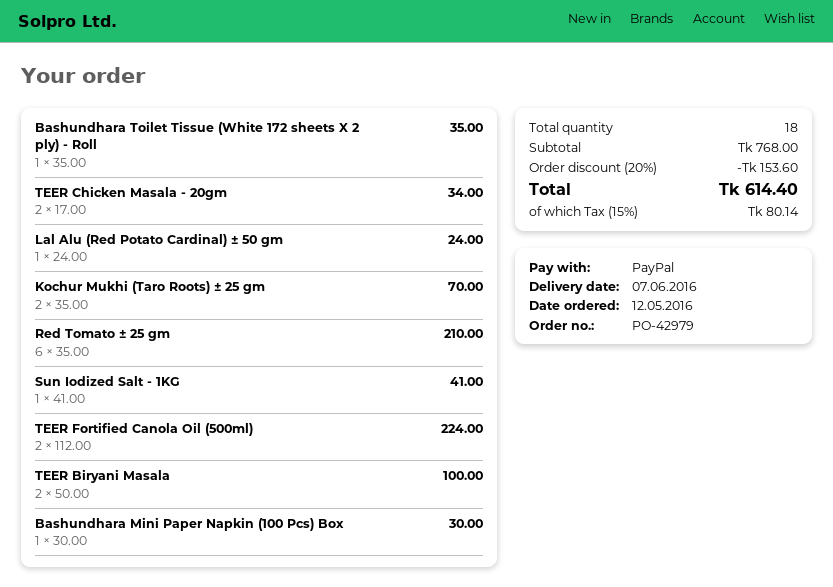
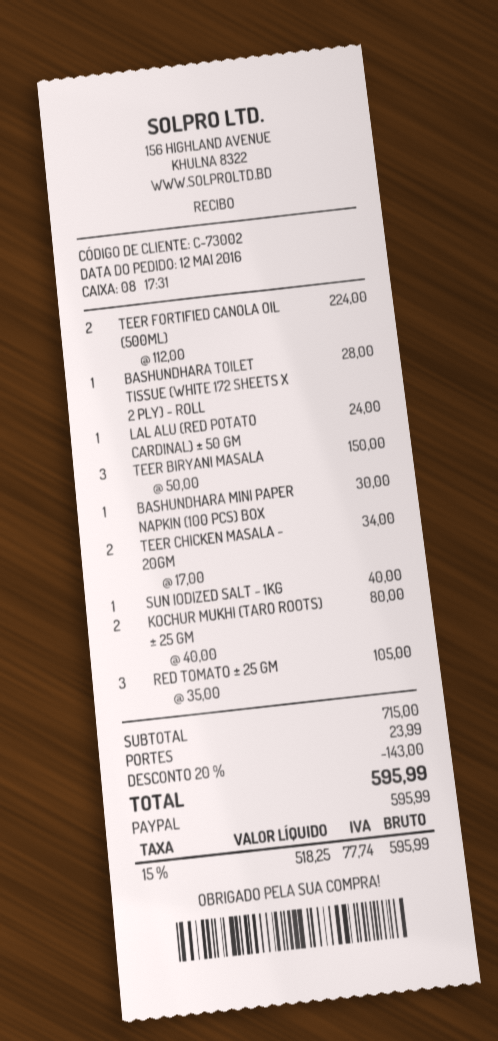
Bashundhara Toilet Tissue (White 172 sheets X 2 ply) - Roll: 1 x 35.00 = 35.00 -> 1 x 28.00 = 28.00
Kochur Mukhi (Taro Roots) ± 25 gm: 2 x 35.00 = 70.00 -> 2 x 40.00 = 80.00
Red Tomato ± 25 gm: 6 x 35.00 = 210.00 -> 3 x 35.00 = 105.00
Sun Iodized Salt - 1KG: 1 x 41.00 = 41.00 -> 1 x 40.00 = 40.00
TEER Biryani Masala: 2 x 50.00 = 100.00 -> 3 x 50.00 = 150.00
subtotal: 768.00 -> 715.00
discount: 20% = 153.60 -> 20% = 143.00
shipping: none -> 23.99
tax: 15% = 80.14 -> 15% = 77.74
total: 614.40 -> 595.99

